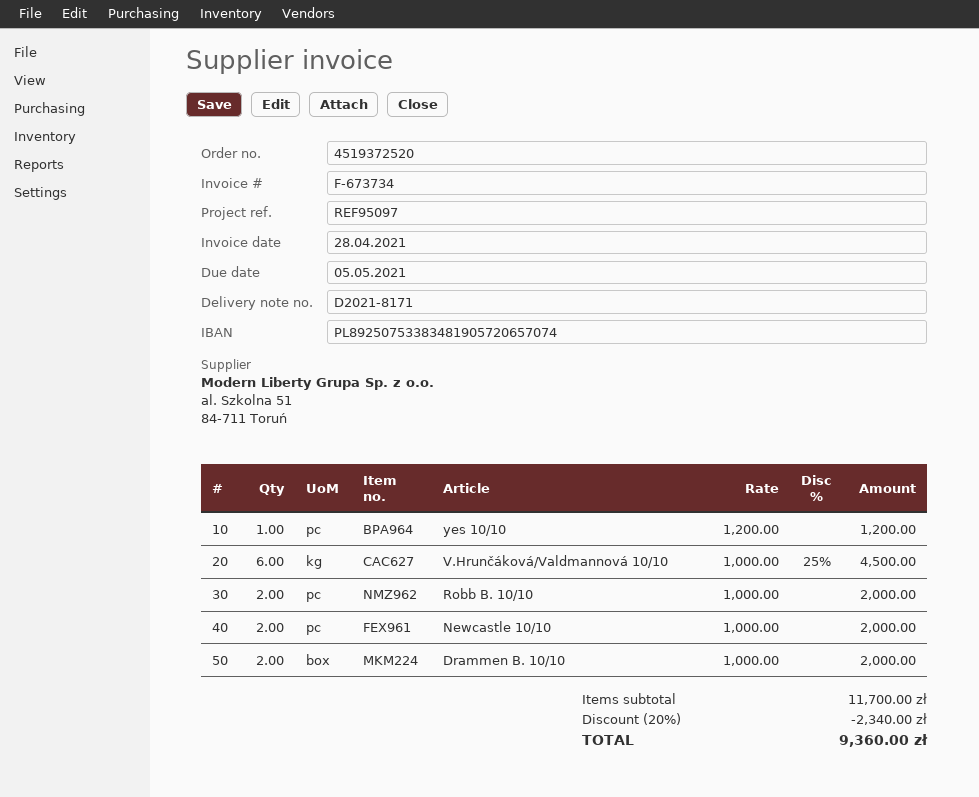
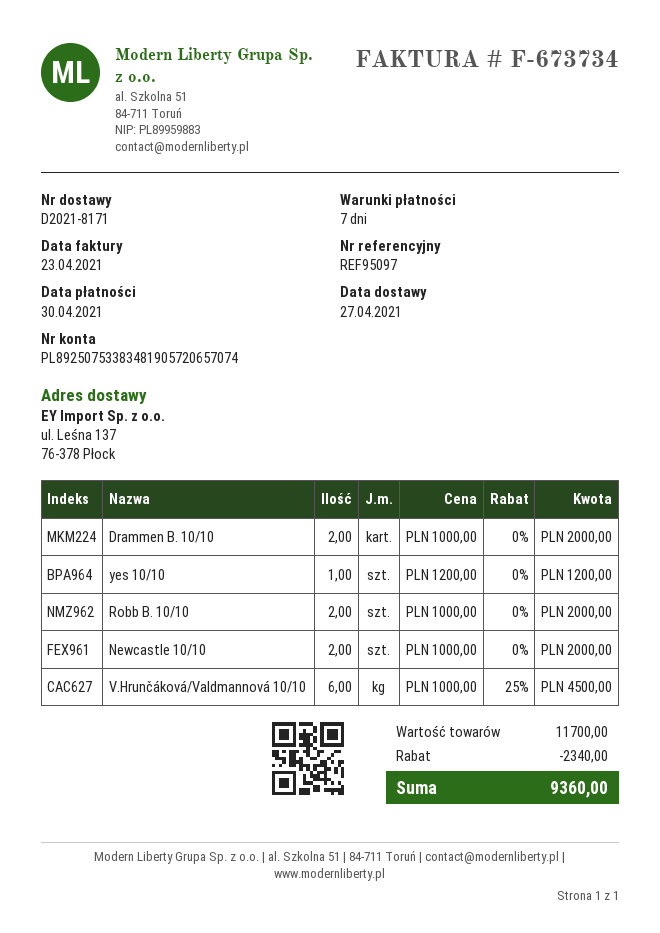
invoice date: 2021-04-28 -> 2021-04-23
due date: 2021-05-05 -> 2021-04-30

